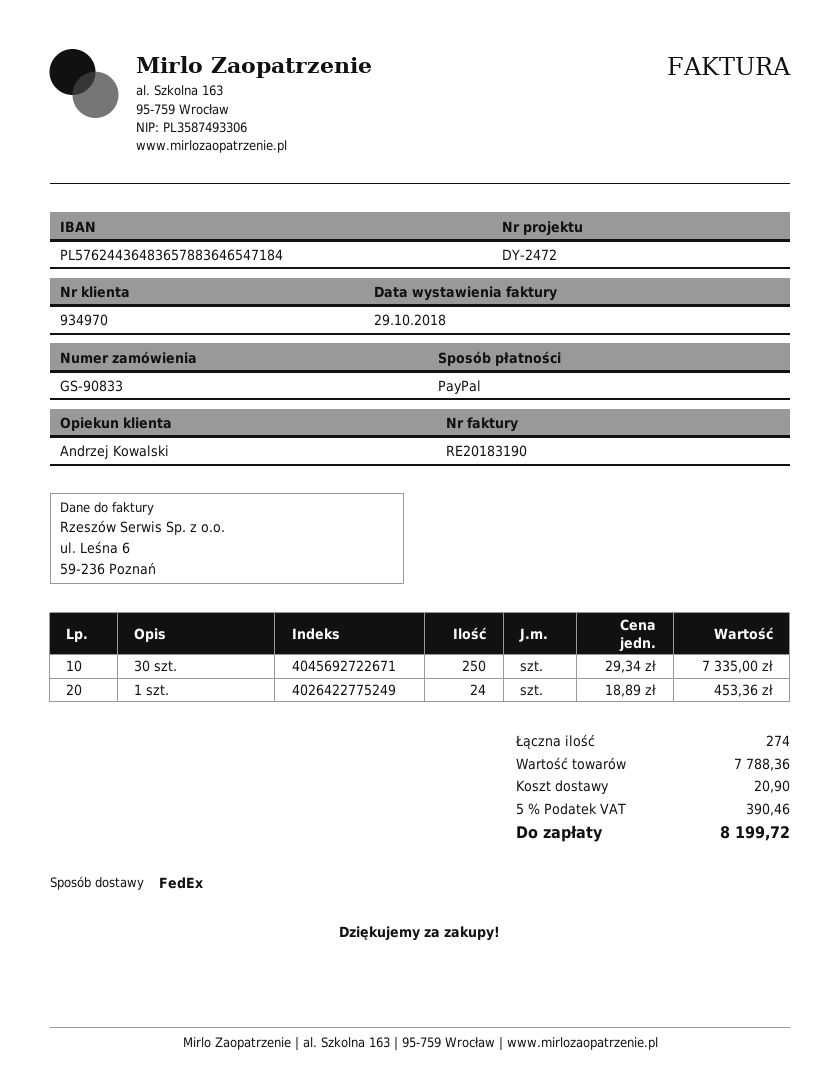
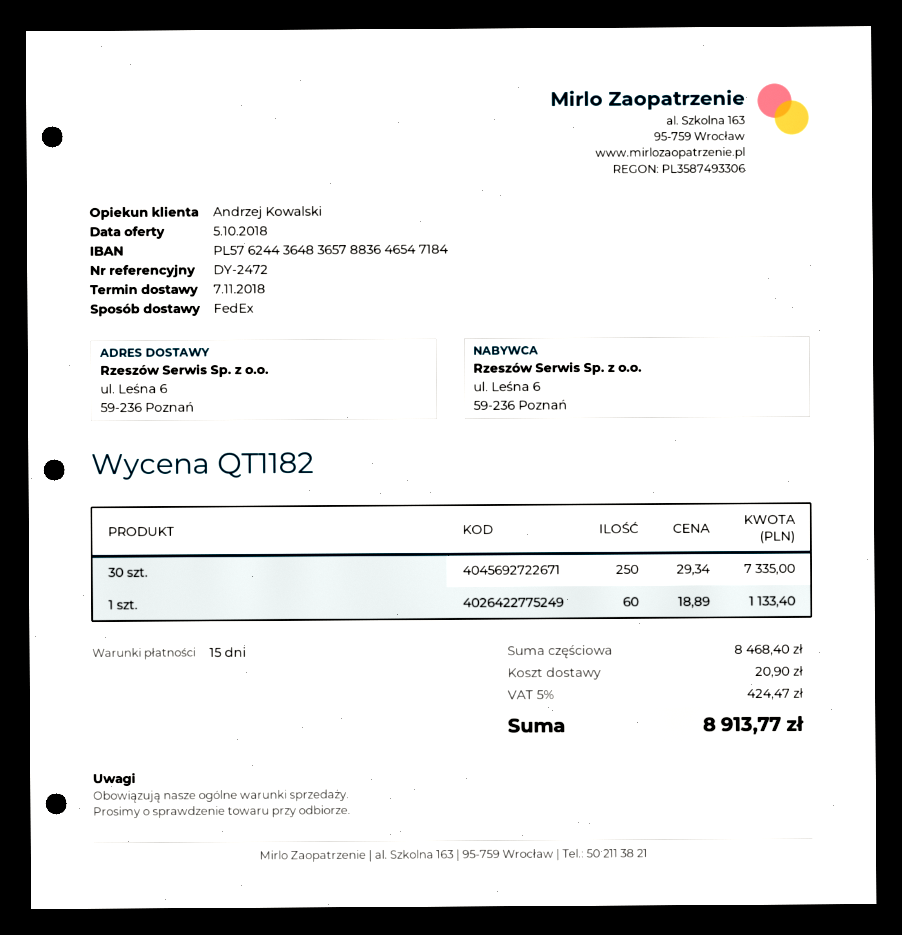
1 szt.: 24 x 18.89 = 453.36 -> 60 x 18.89 = 1133.40
subtotal: 7788.36 -> 8468.40
tax: 5% = 390.46 -> 5% = 424.47
total: 8199.72 -> 8913.77

